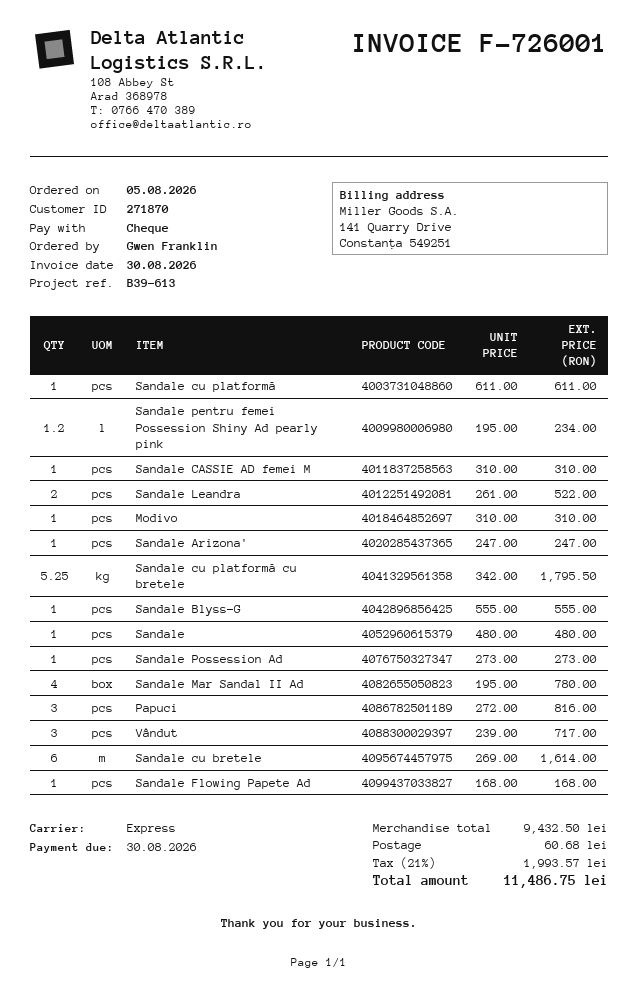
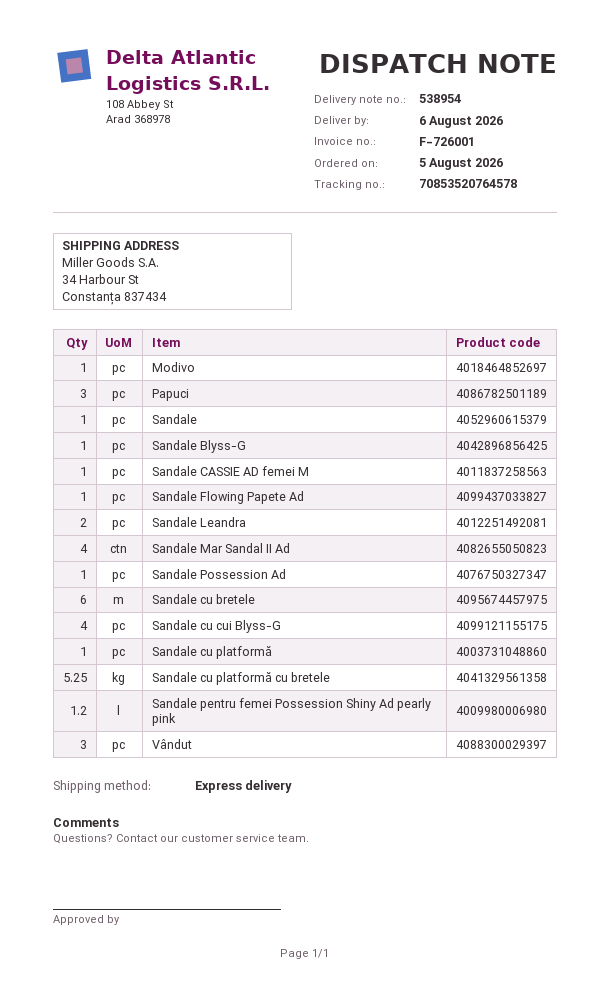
Sandale Arizona': 1 -> none
Sandale cu cui Blyss-G: none -> 4

